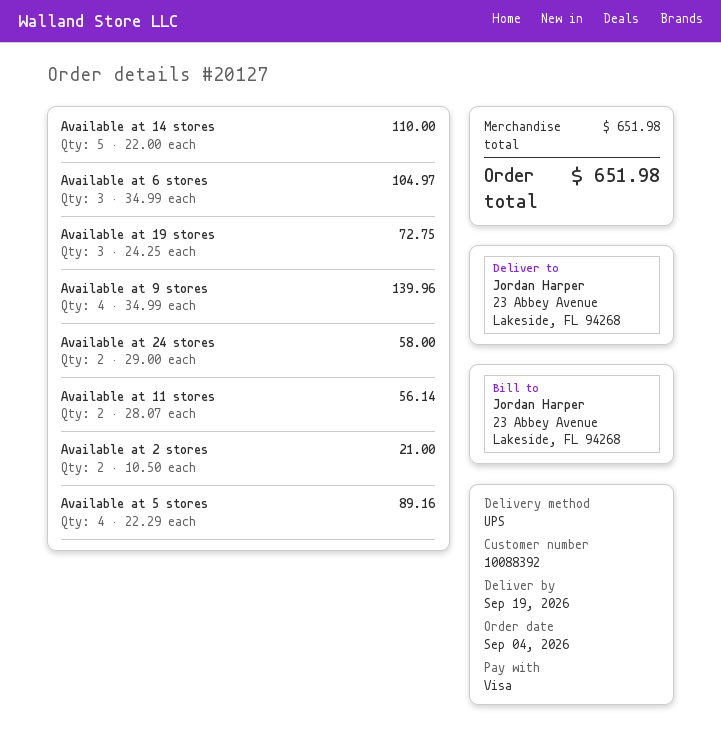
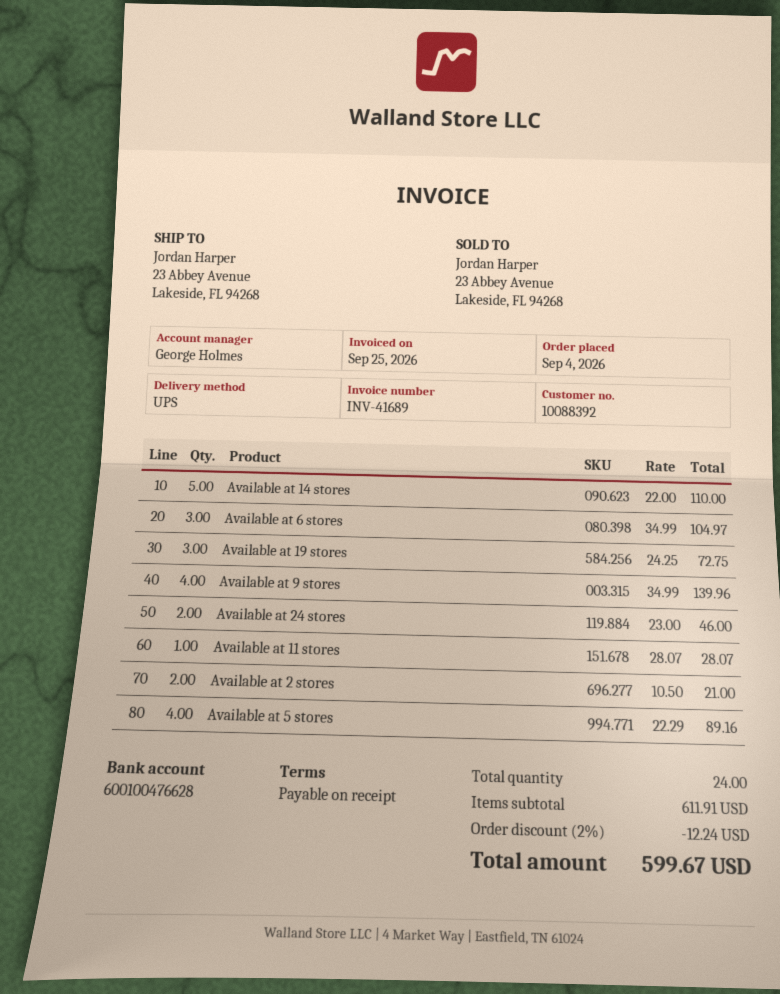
Available at 24 stores: 2 x 29.00 = 58.00 -> 2 x 23.00 = 46.00
Available at 11 stores: 2 x 28.07 = 56.14 -> 1 x 28.07 = 28.07
subtotal: 651.98 -> 611.91
discount: none -> 2% = 12.24
total: 651.98 -> 599.67

